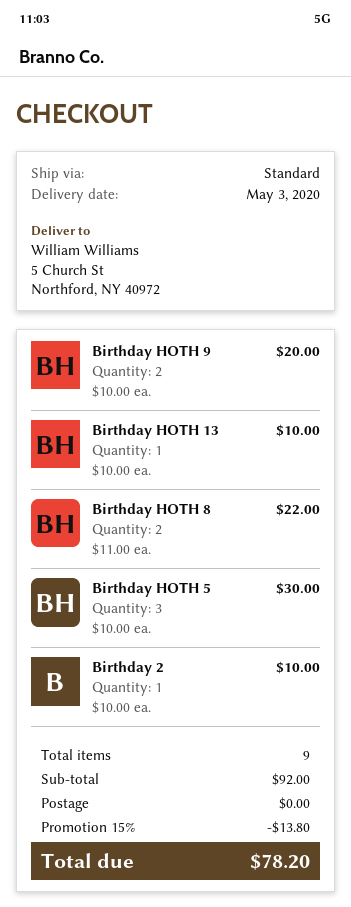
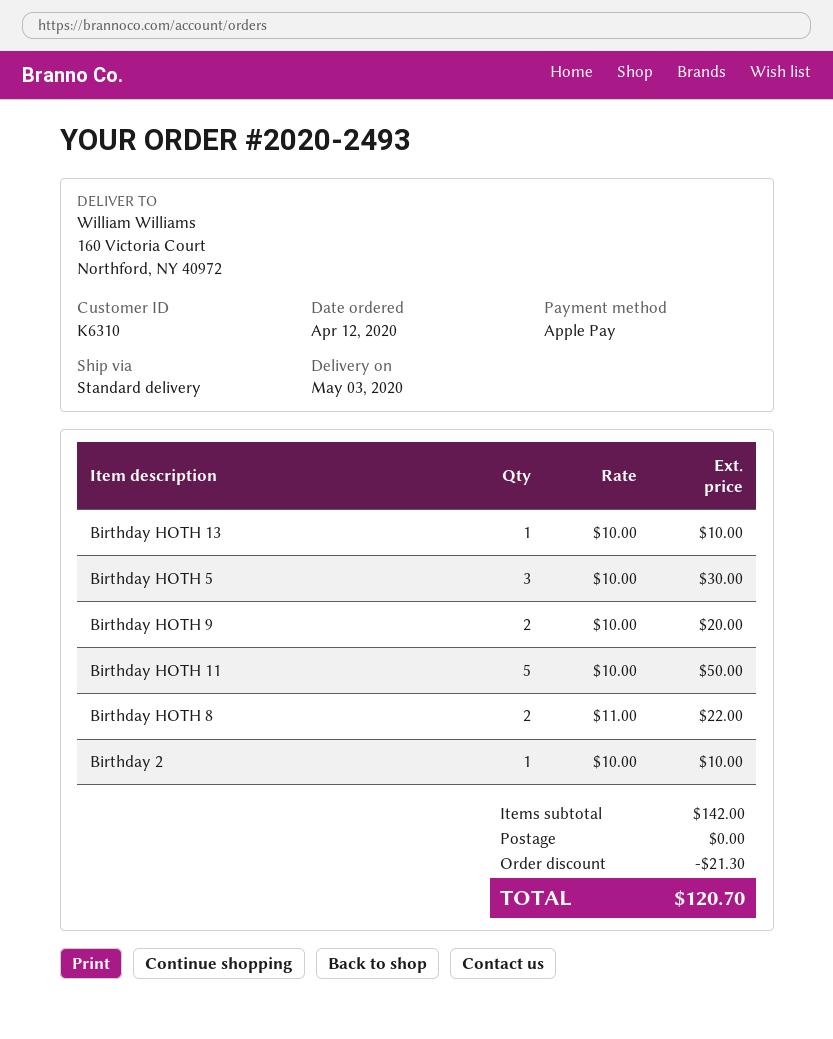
ship to: 5 Church St, Northford, NY 40972 -> 160 Victoria Court, Northford, NY 40972
Birthday HOTH 11: none -> 5 x 10.00 = 50.00
subtotal: 92.00 -> 142.00
discount: 13.80 -> 21.30
total: 78.20 -> 120.70

